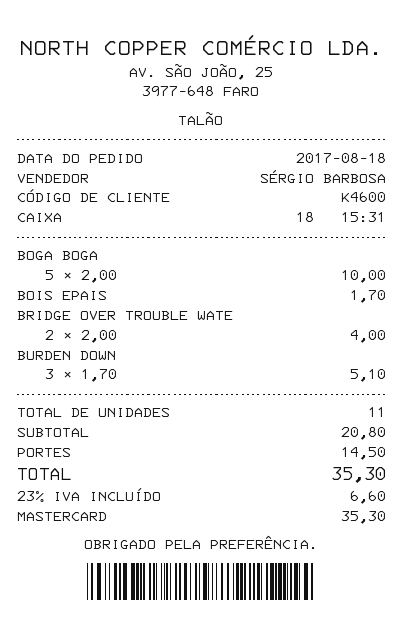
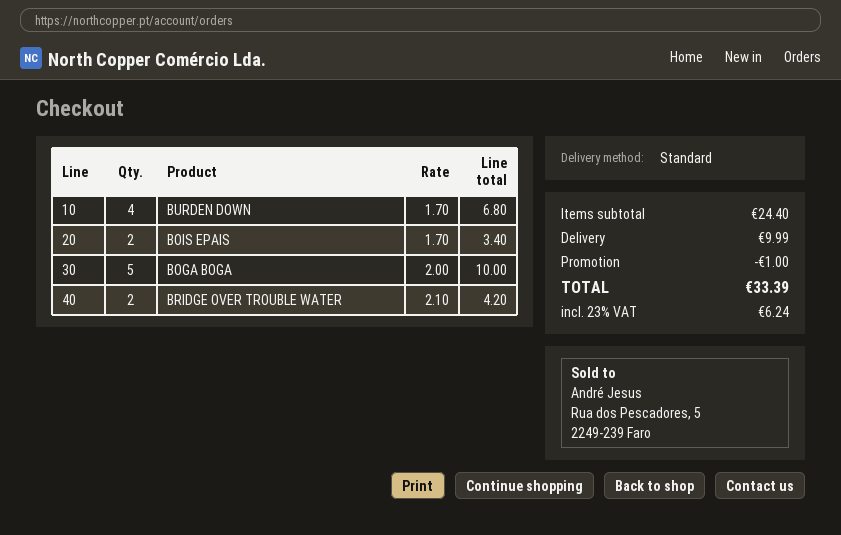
BOIS EPAIS: 1 x 1.70 = 1.70 -> 2 x 1.70 = 3.40
BRIDGE OVER TROUBLE WATE: 2 x 2.00 = 4.00 -> 2 x 2.10 = 4.20
BURDEN DOWN: 3 x 1.70 = 5.10 -> 4 x 1.70 = 6.80
subtotal: 20.80 -> 24.40
discount: none -> 1.00
shipping: 14.50 -> 9.99
tax: 23% = 6.60 -> 23% = 6.24
total: 35.30 -> 33.39

